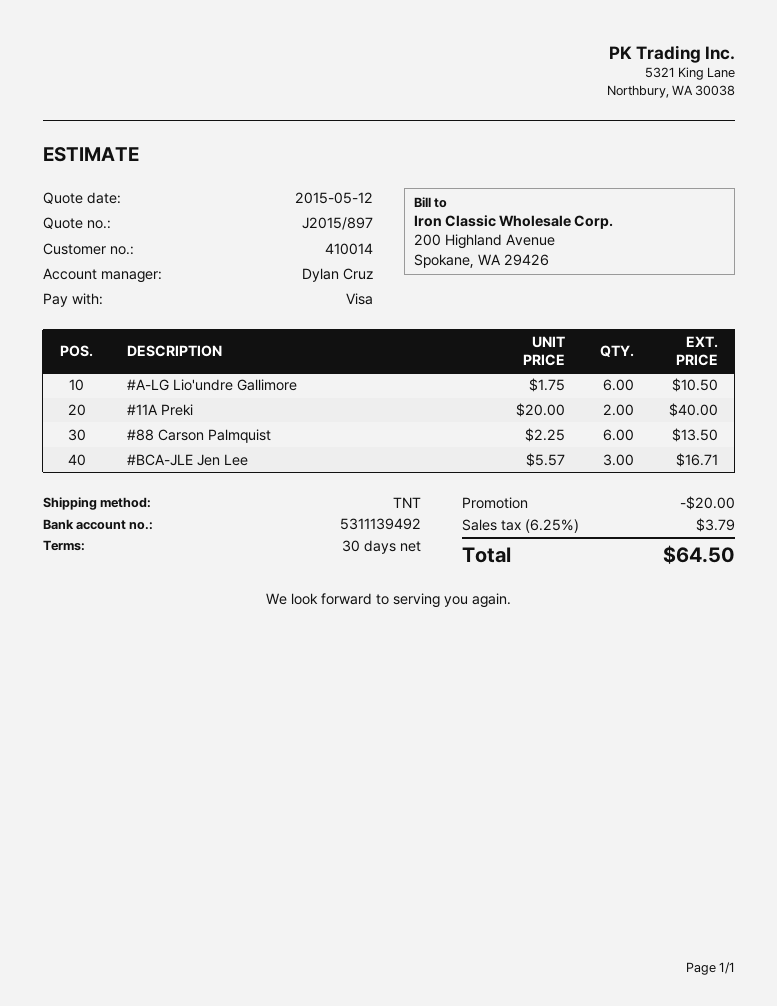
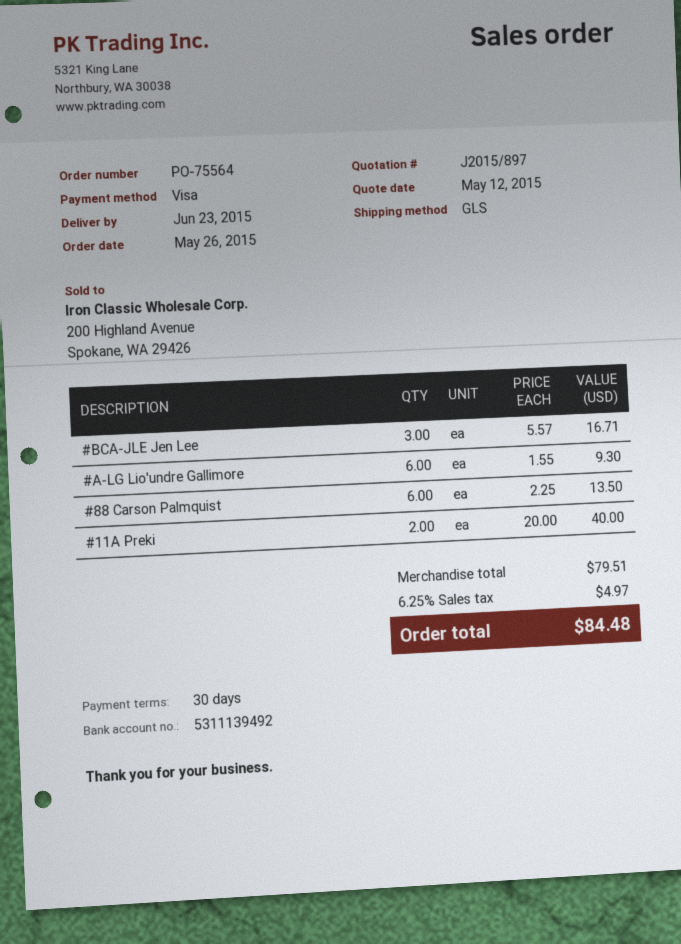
shipping method: TNT -> GLS
#A-LG Lio'undre Gallimore: 6 x 1.75 = 10.50 -> 6 x 1.55 = 9.30
discount: 20.00 -> none
tax: 6.25% = 3.79 -> 6.25% = 4.97
total: 64.50 -> 84.48

